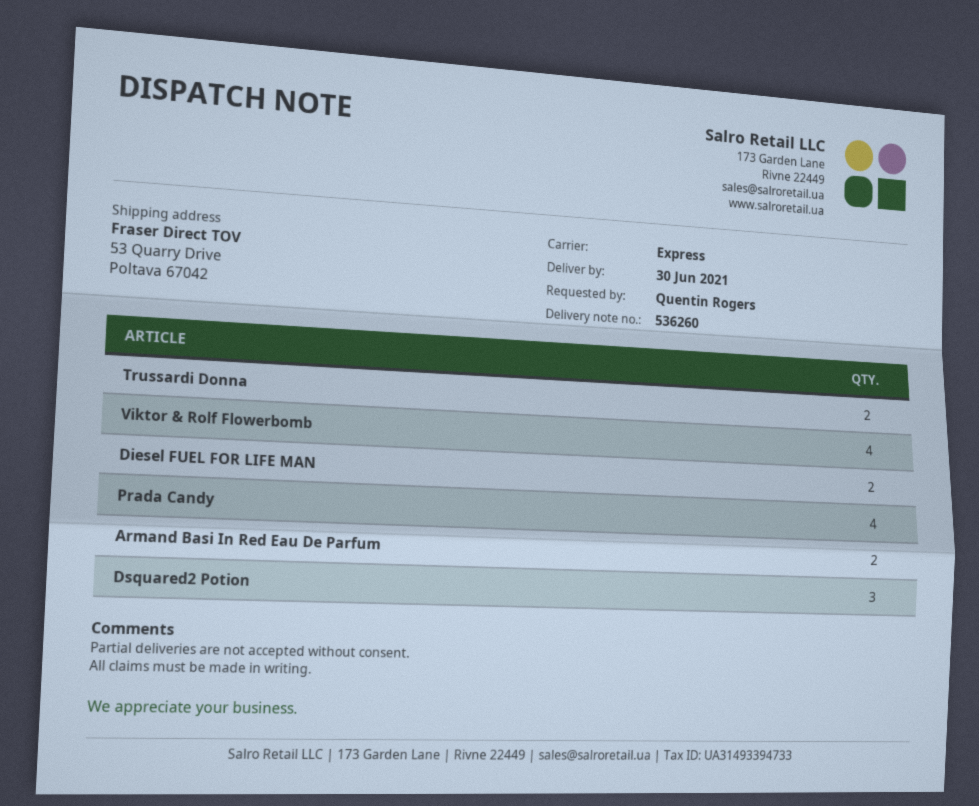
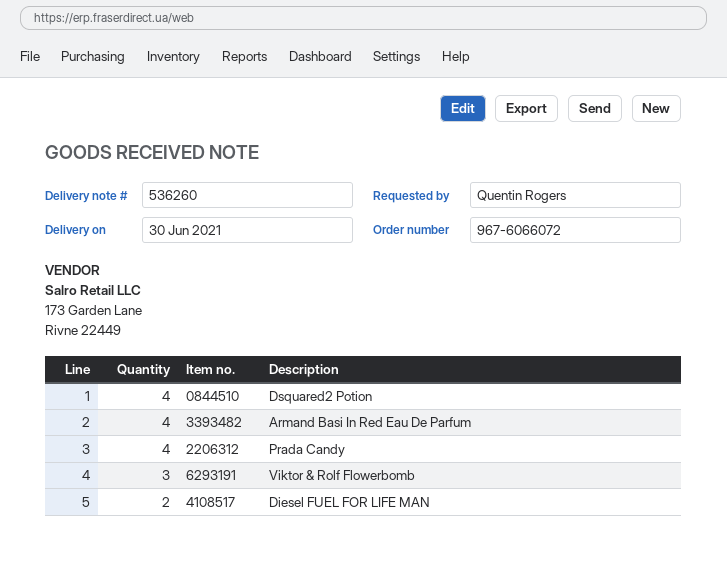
Trussardi Donna: 2 -> none
Viktor & Rolf Flowerbomb: 4 -> 3
Armand Basi In Red Eau De Parfum: 2 -> 4
Dsquared2 Potion: 3 -> 4

